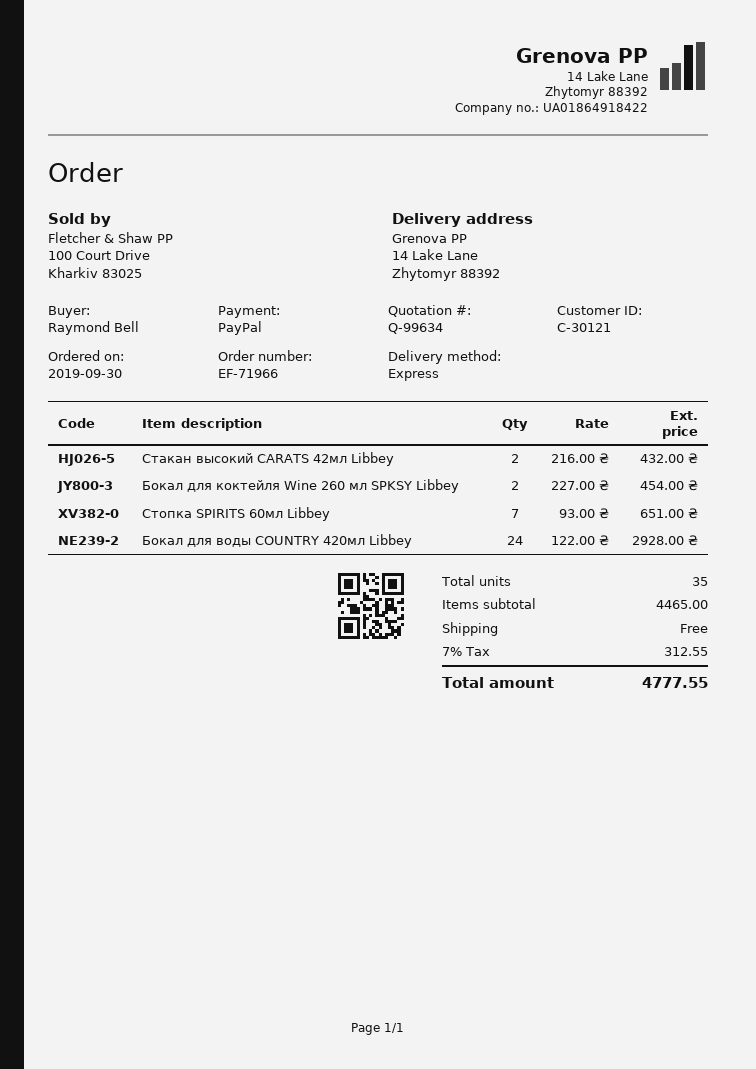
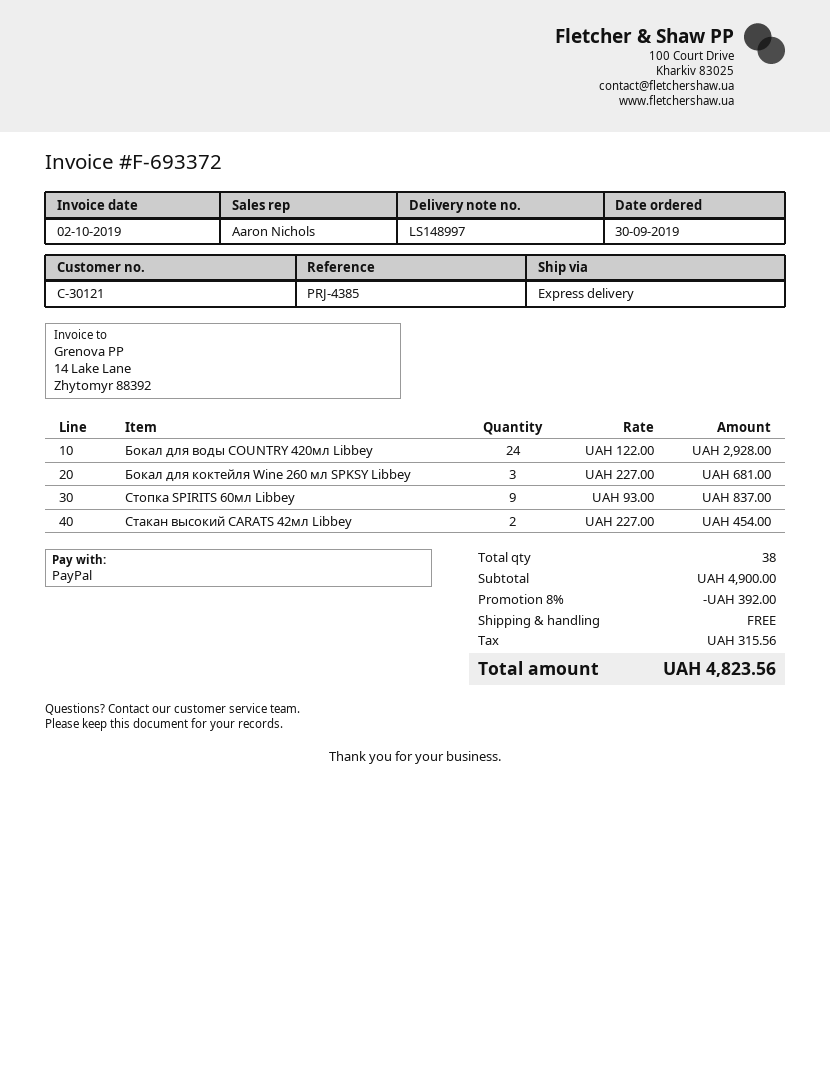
Стакан высокий CARATS 42мл Libbey: 2 x 216.00 = 432.00 -> 2 x 227.00 = 454.00
Бокал для коктейля Wine 260 мл SPKSY Libbey: 2 x 227.00 = 454.00 -> 3 x 227.00 = 681.00
Стопка SPIRITS 60мл Libbey: 7 x 93.00 = 651.00 -> 9 x 93.00 = 837.00
total quantity: 35 -> 38
subtotal: 4465.00 -> 4900.00
discount: none -> 8% = 392.00
tax: 312.55 -> 315.56
total: 4777.55 -> 4823.56

